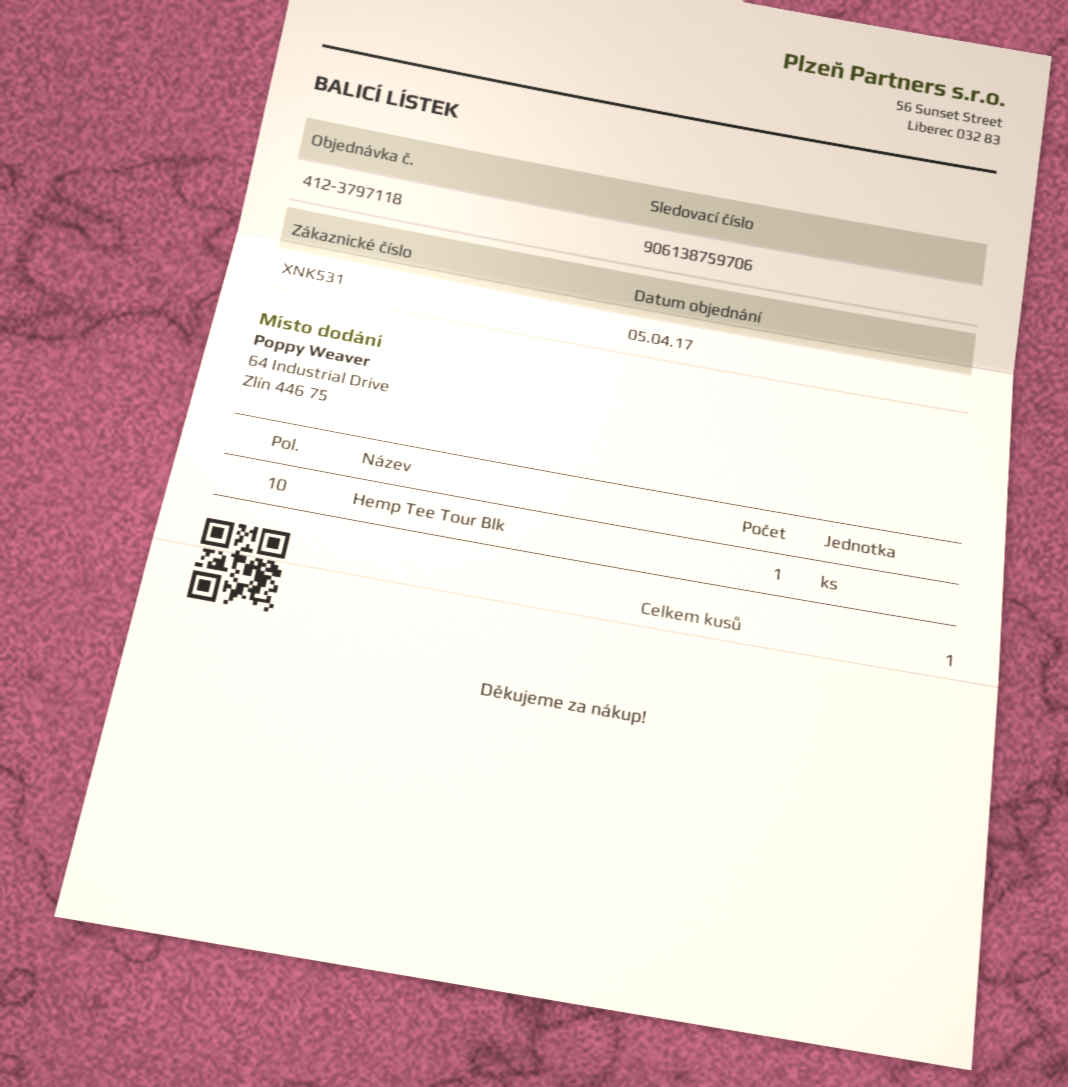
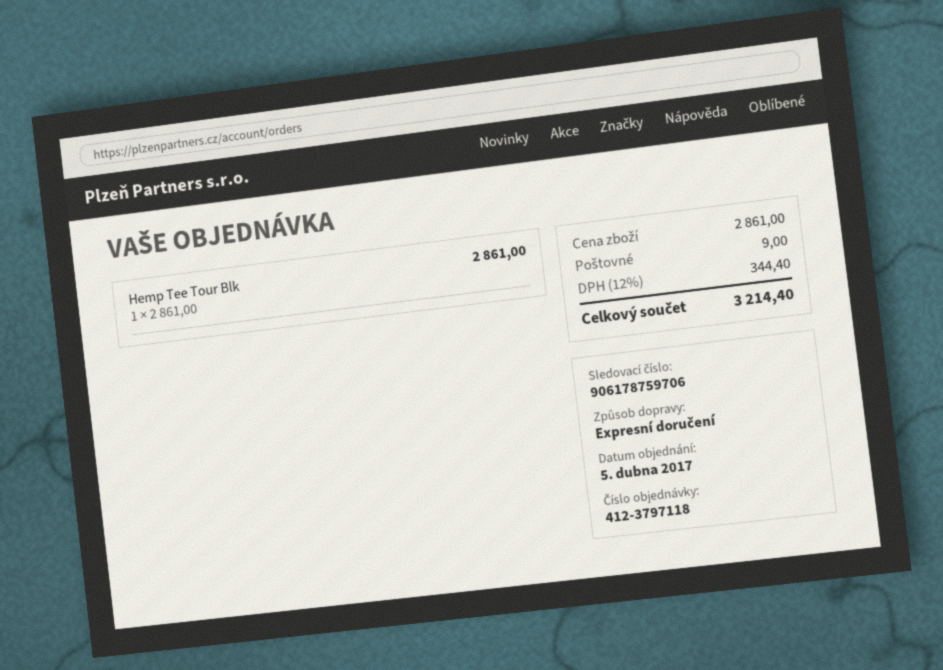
tracking number: 906138759706 -> 906178759706

